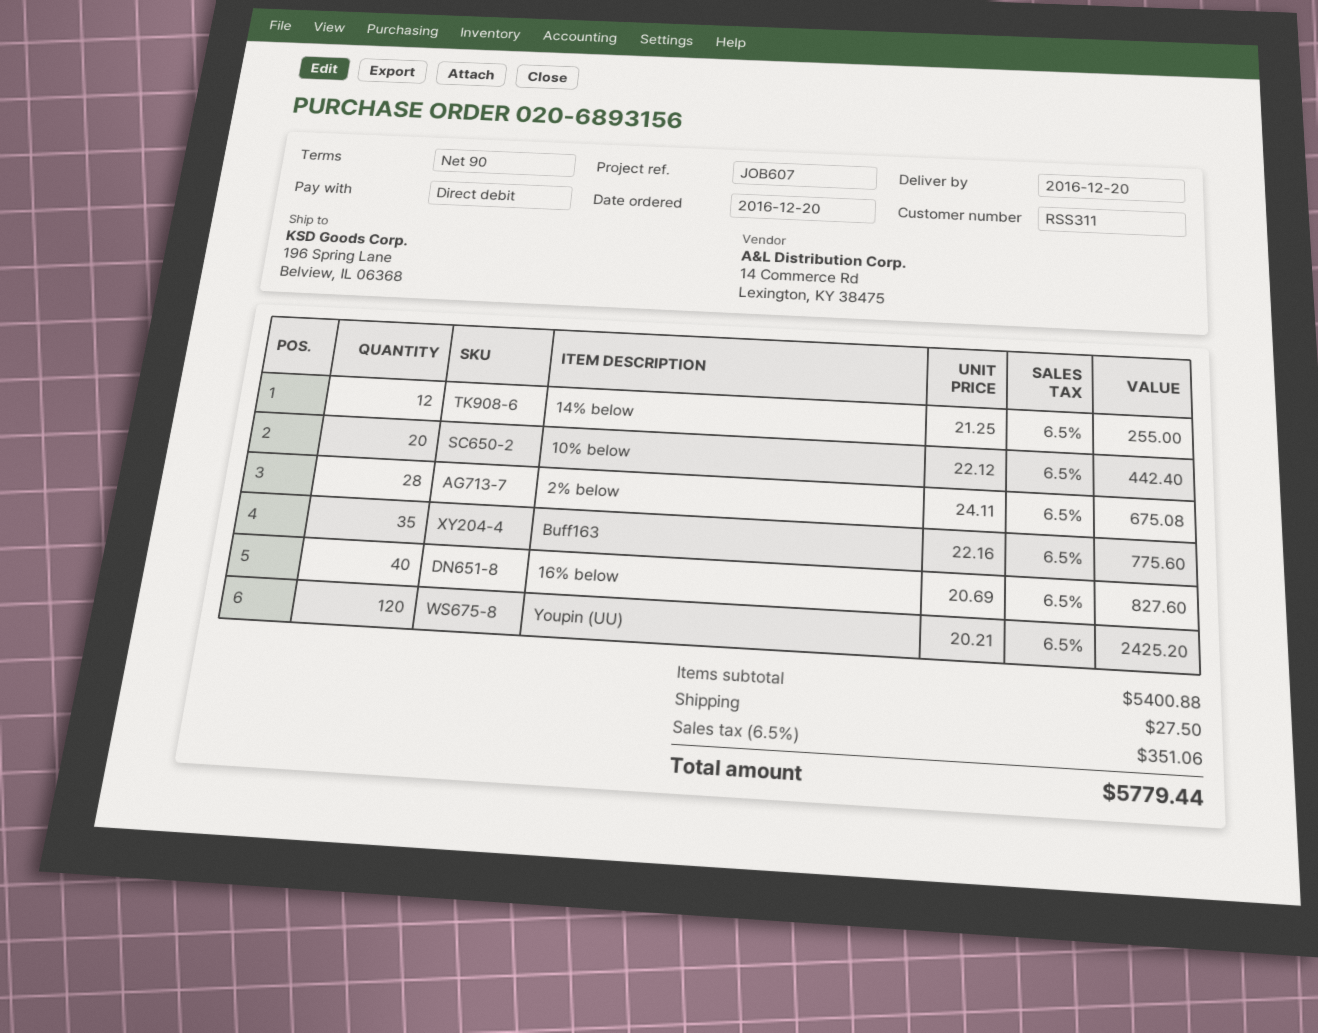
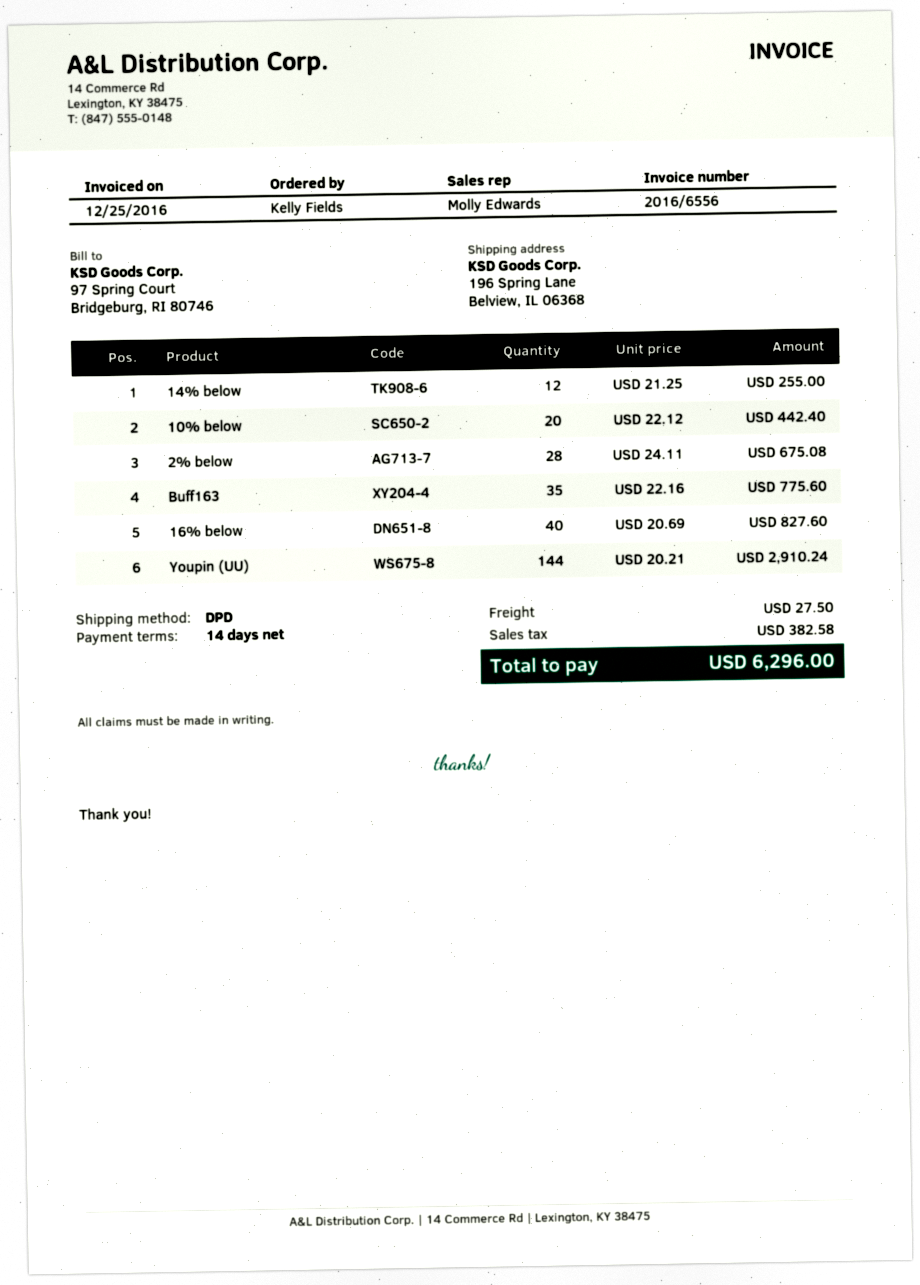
payment terms: 90 days -> 14 days
Youpin (UU): 120 x 20.21 = 2425.20 -> 144 x 20.21 = 2910.24
tax: 351.06 -> 382.58
total: 5779.44 -> 6296.00

